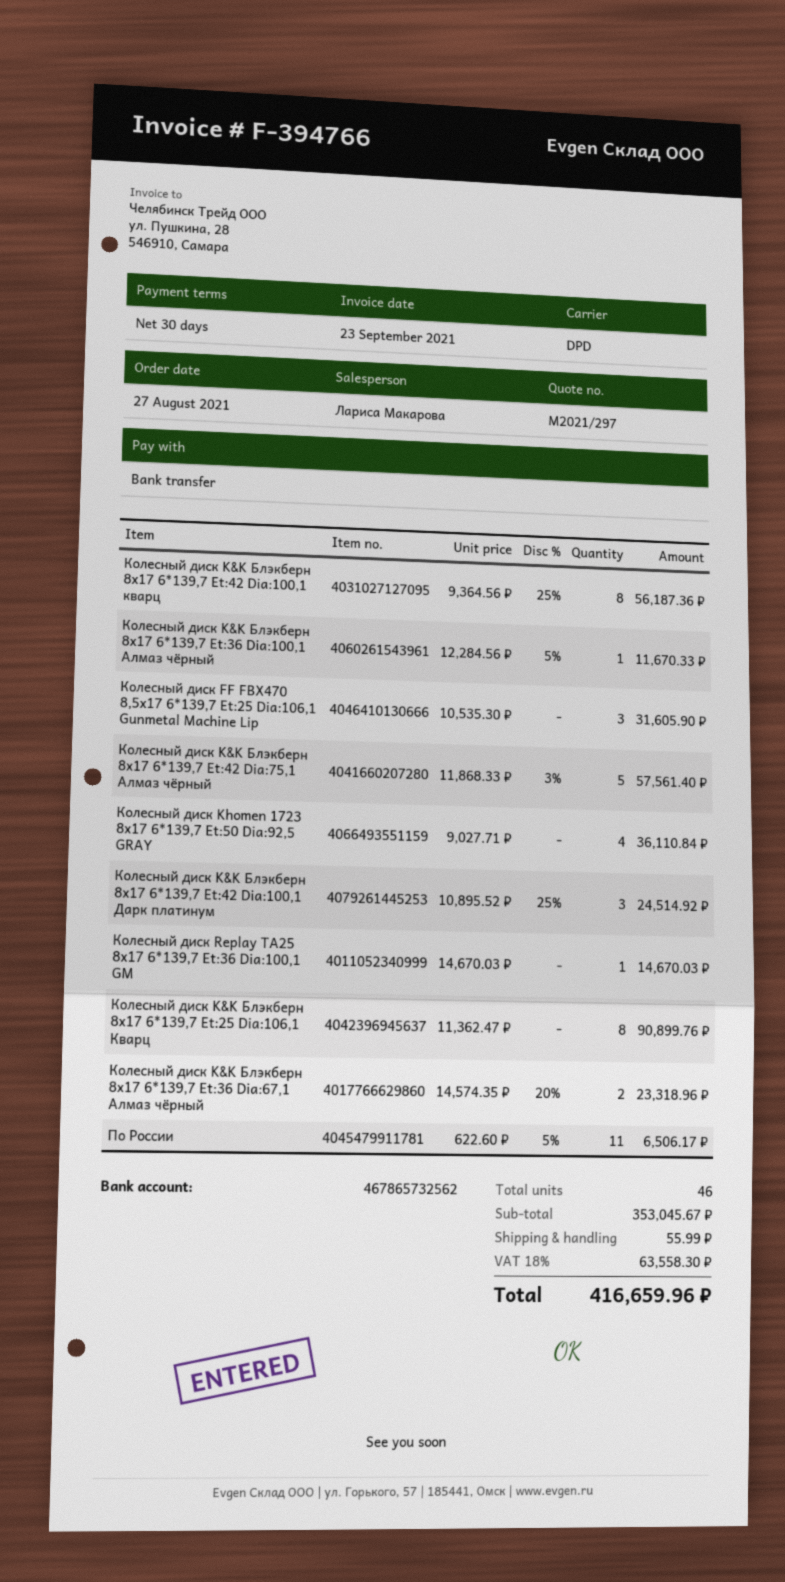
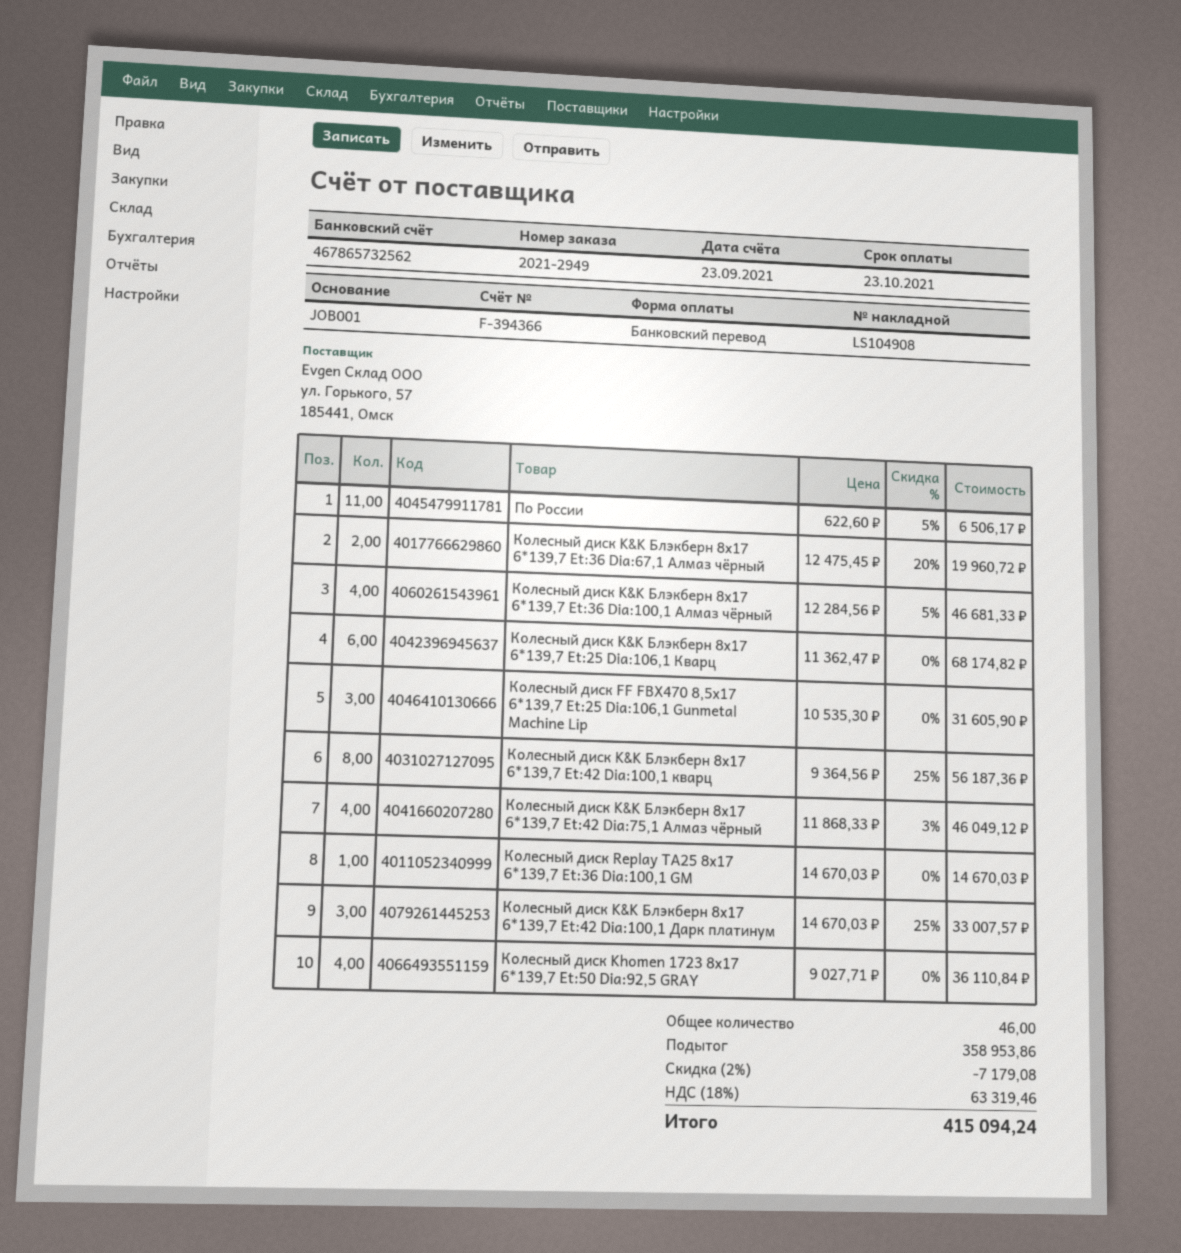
invoice number: F-394766 -> F-394366
Колесный диск K&K Блэкберн 8x17 6*139,7 Et:36 Dia:100,1 Алмаз чёрный: 1 x 12284.56 - 5% = 11670.33 -> 4 x 12284.56 - 5% = 46681.33
Колесный диск K&K Блэкберн 8x17 6*139,7 Et:42 Dia:75,1 Алмаз чёрный: 5 x 11868.33 - 3% = 57561.40 -> 4 x 11868.33 - 3% = 46049.12
Колесный диск K&K Блэкберн 8x17 6*139,7 Et:42 Dia:100,1 Дарк платинум: 3 x 10895.52 - 25% = 24514.92 -> 3 x 14670.03 - 25% = 33007.57
Колесный диск K&K Блэкберн 8x17 6*139,7 Et:25 Dia:106,1 Кварц: 8 x 11362.47 = 90899.76 -> 6 x 11362.47 = 68174.82
Колесный диск K&K Блэкберн 8x17 6*139,7 Et:36 Dia:67,1 Алмаз чёрный: 2 x 14574.35 - 20% = 23318.96 -> 2 x 12475.45 - 20% = 19960.72
subtotal: 353045.67 -> 358953.86
discount: none -> 2% = 7179.08
shipping: 55.99 -> none
tax: 18% = 63558.30 -> 18% = 63319.46
total: 416659.96 -> 415094.24

